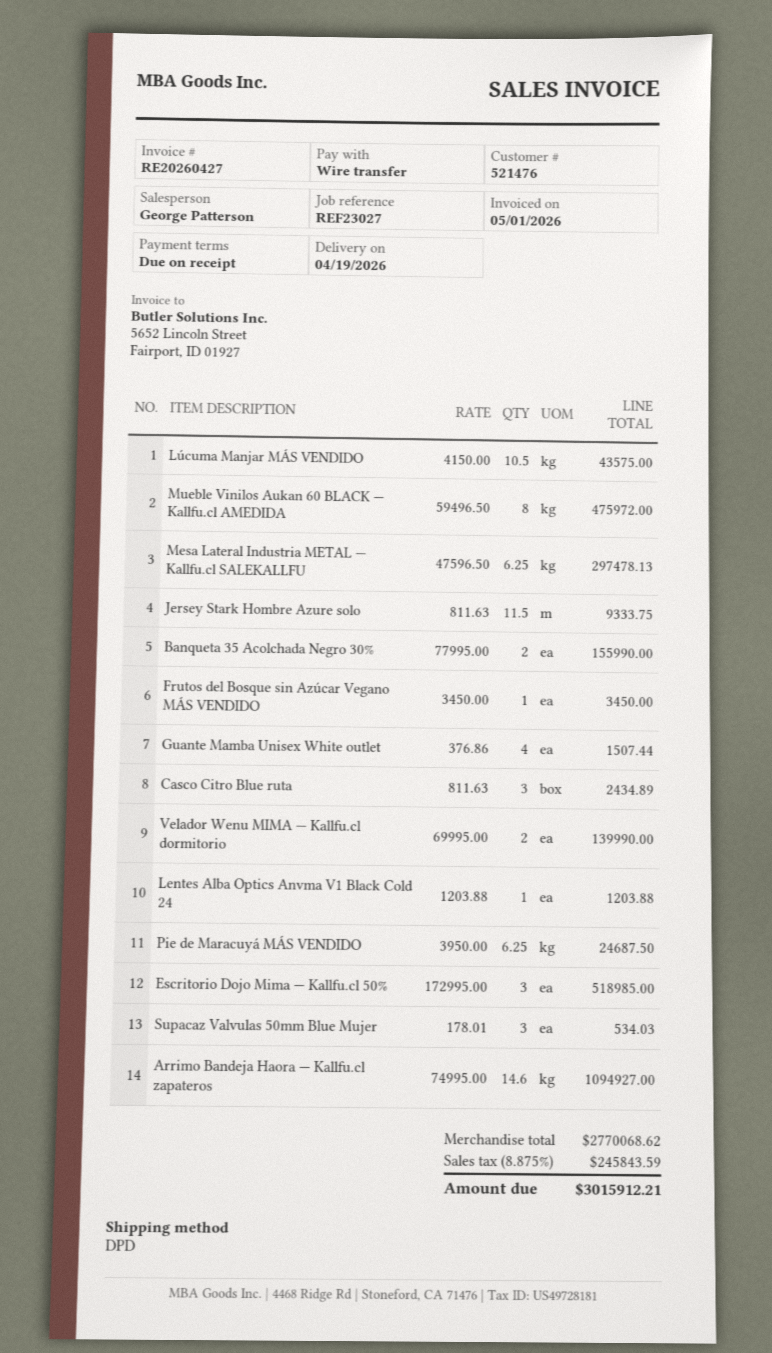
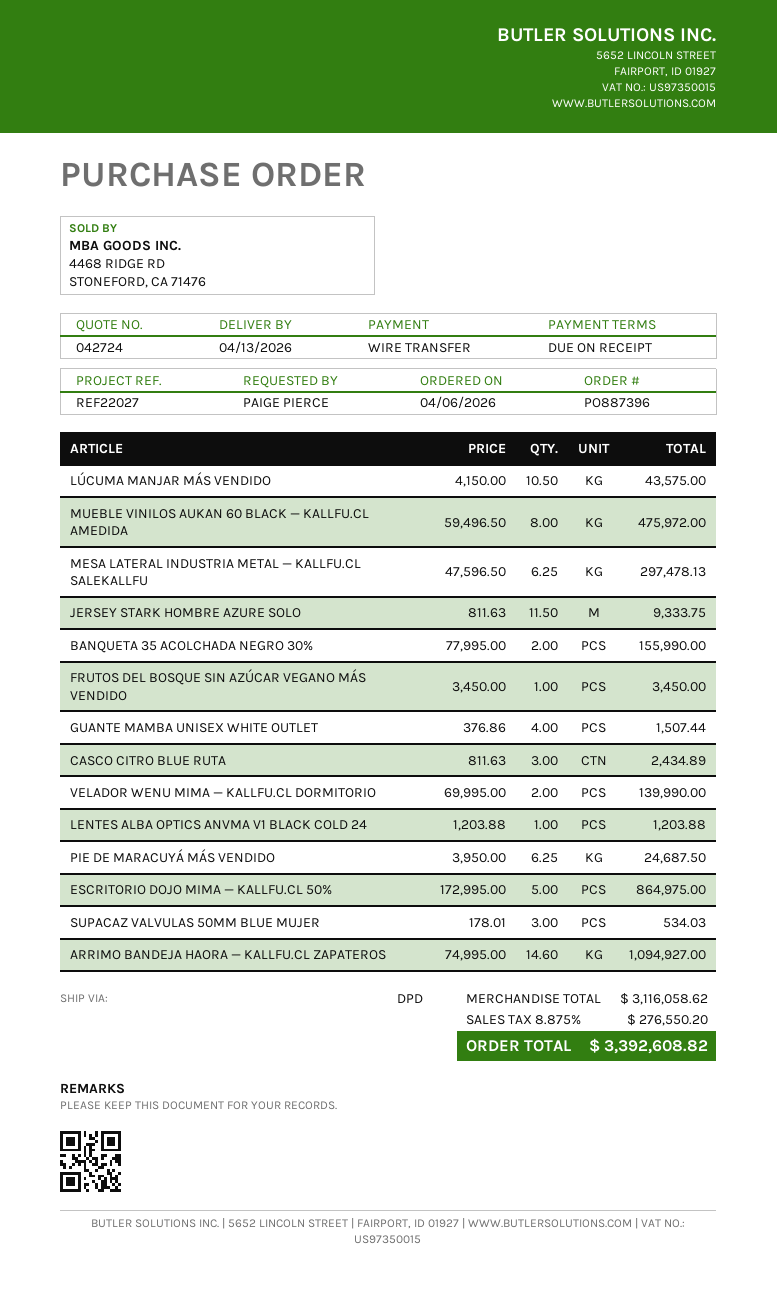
delivery date: 2026-04-19 -> 2026-04-13
reference: REF23027 -> REF22027
Escritorio Dojo Mima — Kallfu.cl 50%: 3 x 172995.00 = 518985.00 -> 5 x 172995.00 = 864975.00
subtotal: 2770068.62 -> 3116058.62
tax: 8.875% = 245843.59 -> 8.875% = 276550.20
total: 3015912.21 -> 3392608.82

